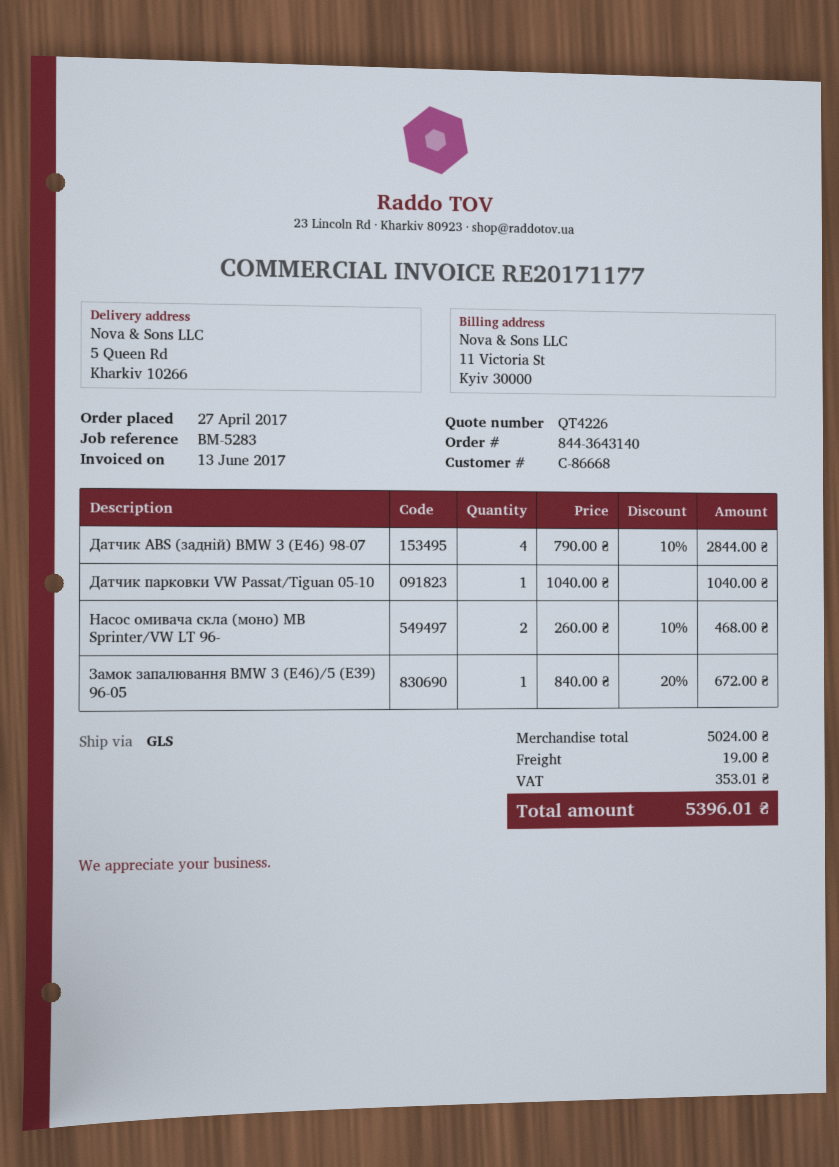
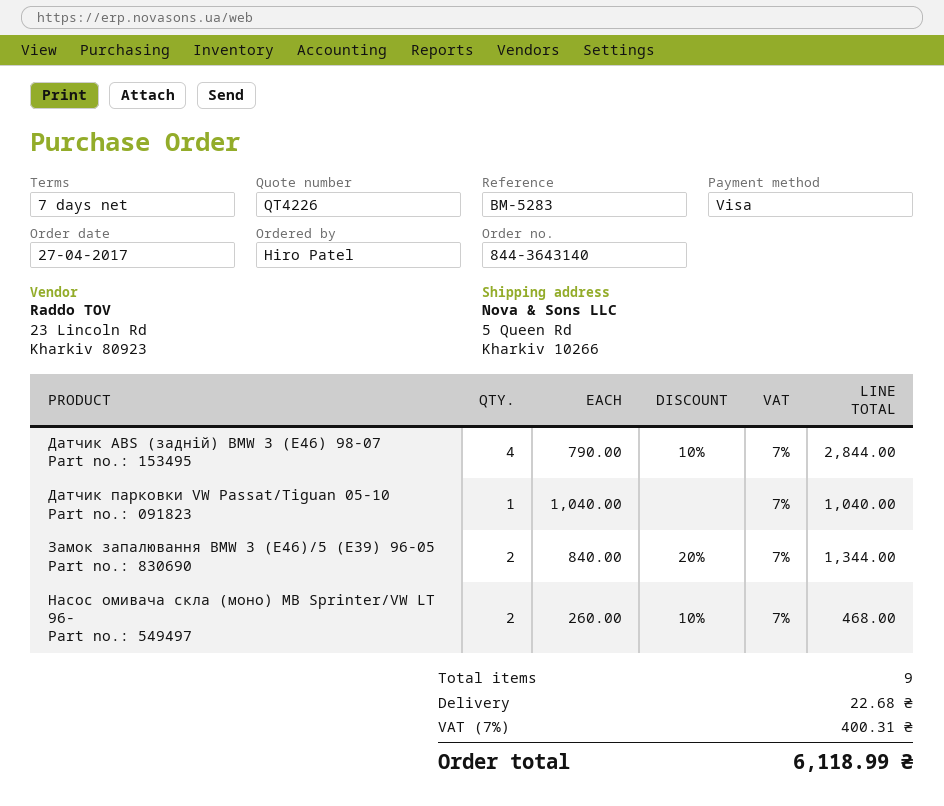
Замок запалювання BMW 3 (E46)/5 (E39) 96-05: 1 x 840.00 - 20% = 672.00 -> 2 x 840.00 - 20% = 1344.00
shipping: 19.00 -> 22.68
tax: 353.01 -> 400.31
total: 5396.01 -> 6118.99

